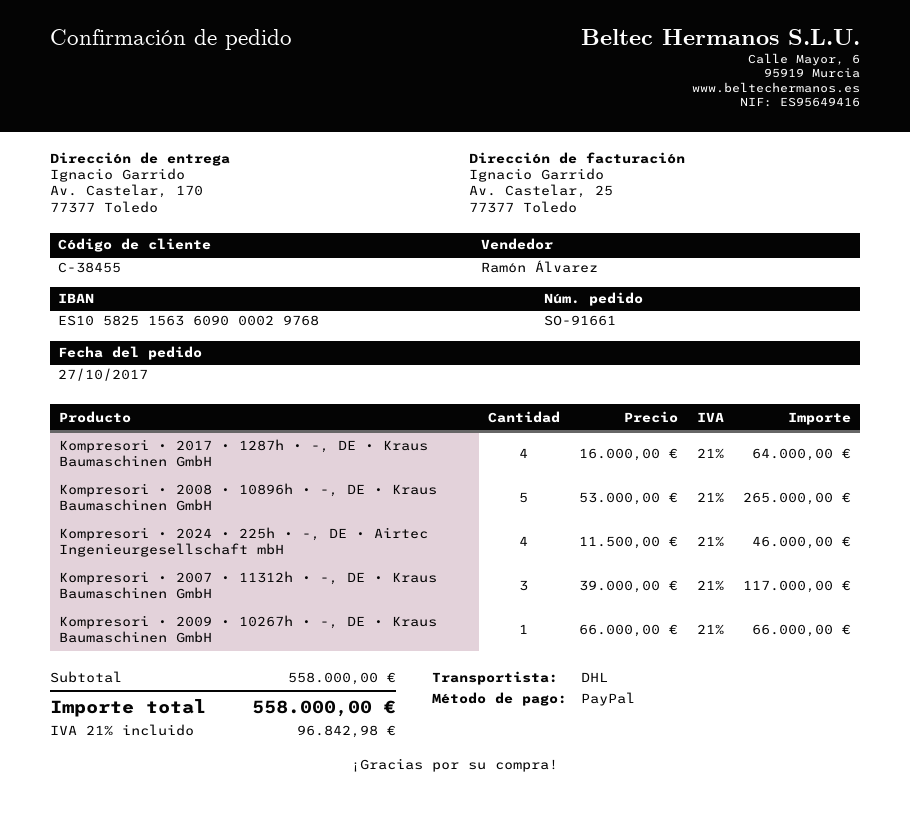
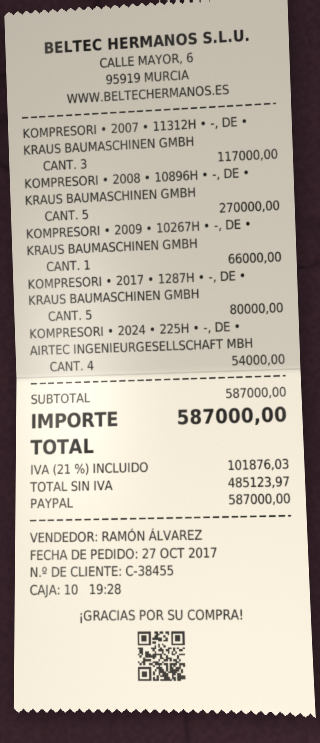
Kompresori • 2017 • 1287h • -, DE • Kraus Baumaschinen GmbH: 4 for 64000.00 -> 5 for 80000.00
Kompresori • 2008 • 10896h • -, DE • Kraus Baumaschinen GmbH: 5 for 265000.00 -> 5 for 270000.00
Kompresori • 2024 • 225h • -, DE • Airtec Ingenieurgesellschaft mbH: 4 for 46000.00 -> 4 for 54000.00
subtotal: 558000.00 -> 587000.00
tax: 21% = 96842.98 -> 21% = 101876.03
total: 558000.00 -> 587000.00

